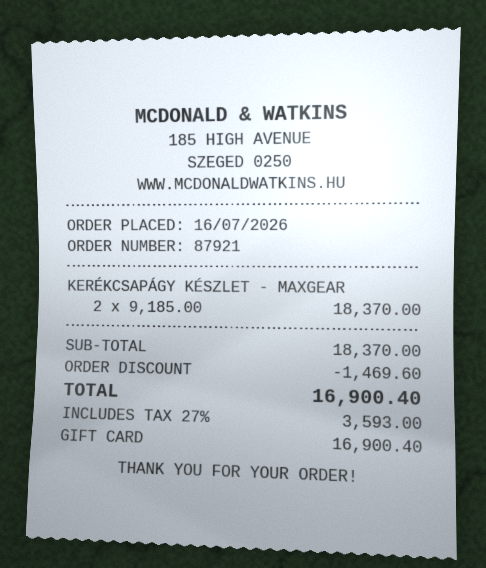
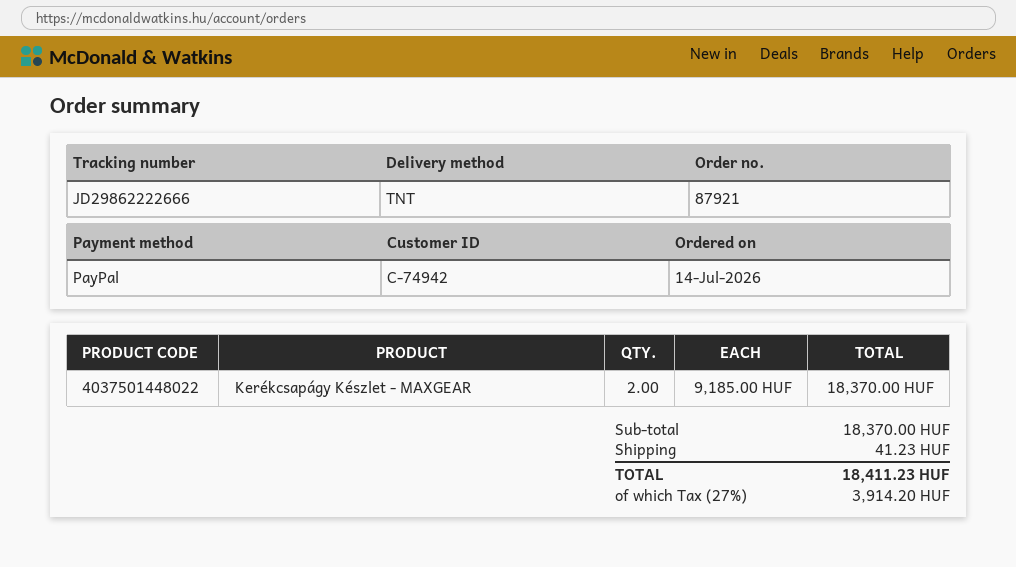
order date: 2026-07-16 -> 2026-07-14
payment method: gift card -> PayPal
discount: 1469.60 -> none
shipping: none -> 41.23
tax: 27% = 3593.00 -> 27% = 3914.20
total: 16900.40 -> 18411.23

